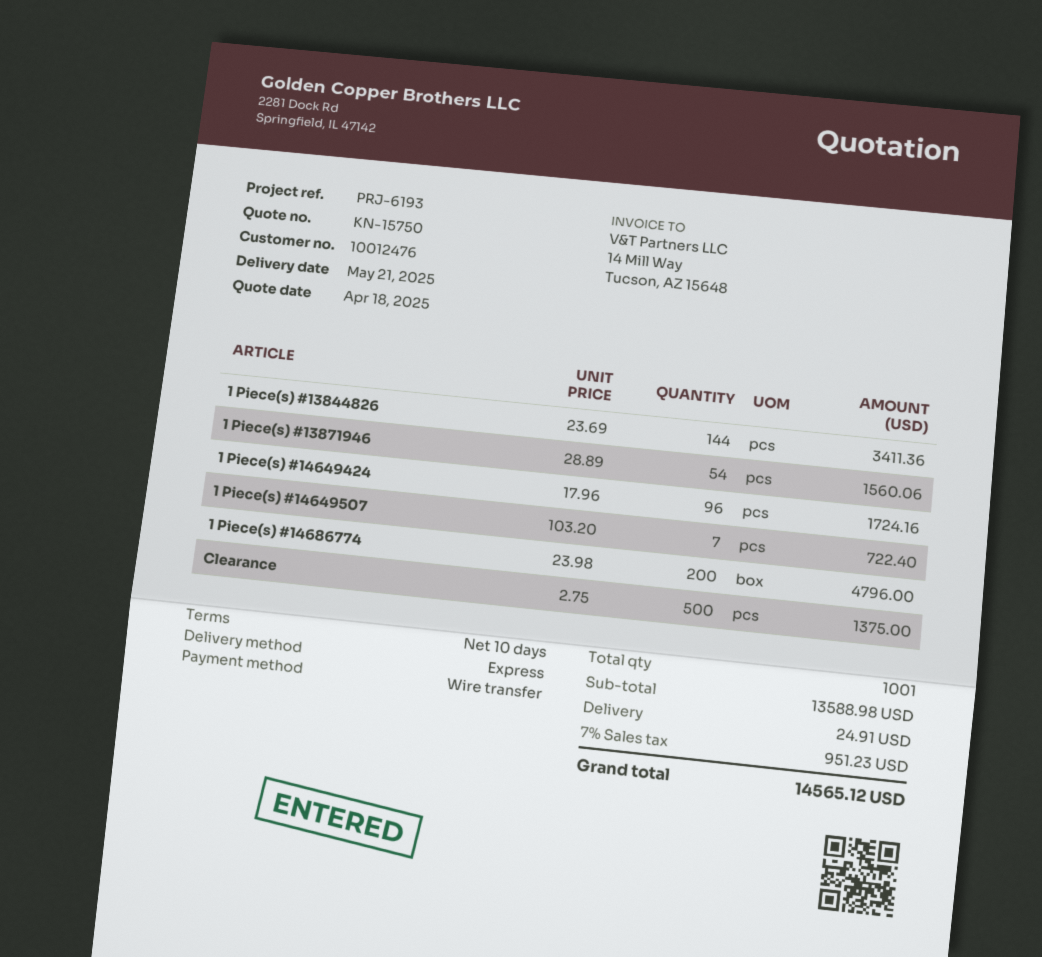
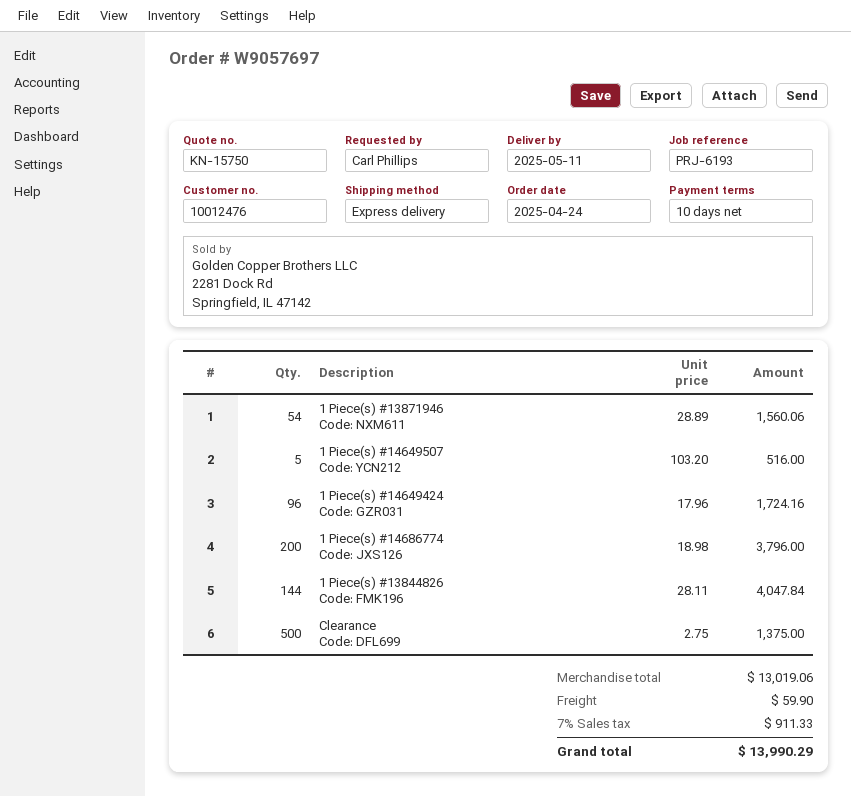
delivery date: 2025-05-21 -> 2025-05-11
1 Piece(s) #13844826: 144 x 23.69 = 3411.36 -> 144 x 28.11 = 4047.84
1 Piece(s) #14649507: 7 x 103.20 = 722.40 -> 5 x 103.20 = 516.00
1 Piece(s) #14686774: 200 x 23.98 = 4796.00 -> 200 x 18.98 = 3796.00
subtotal: 13588.98 -> 13019.06
shipping: 24.91 -> 59.90
tax: 7% = 951.23 -> 7% = 911.33
total: 14565.12 -> 13990.29

